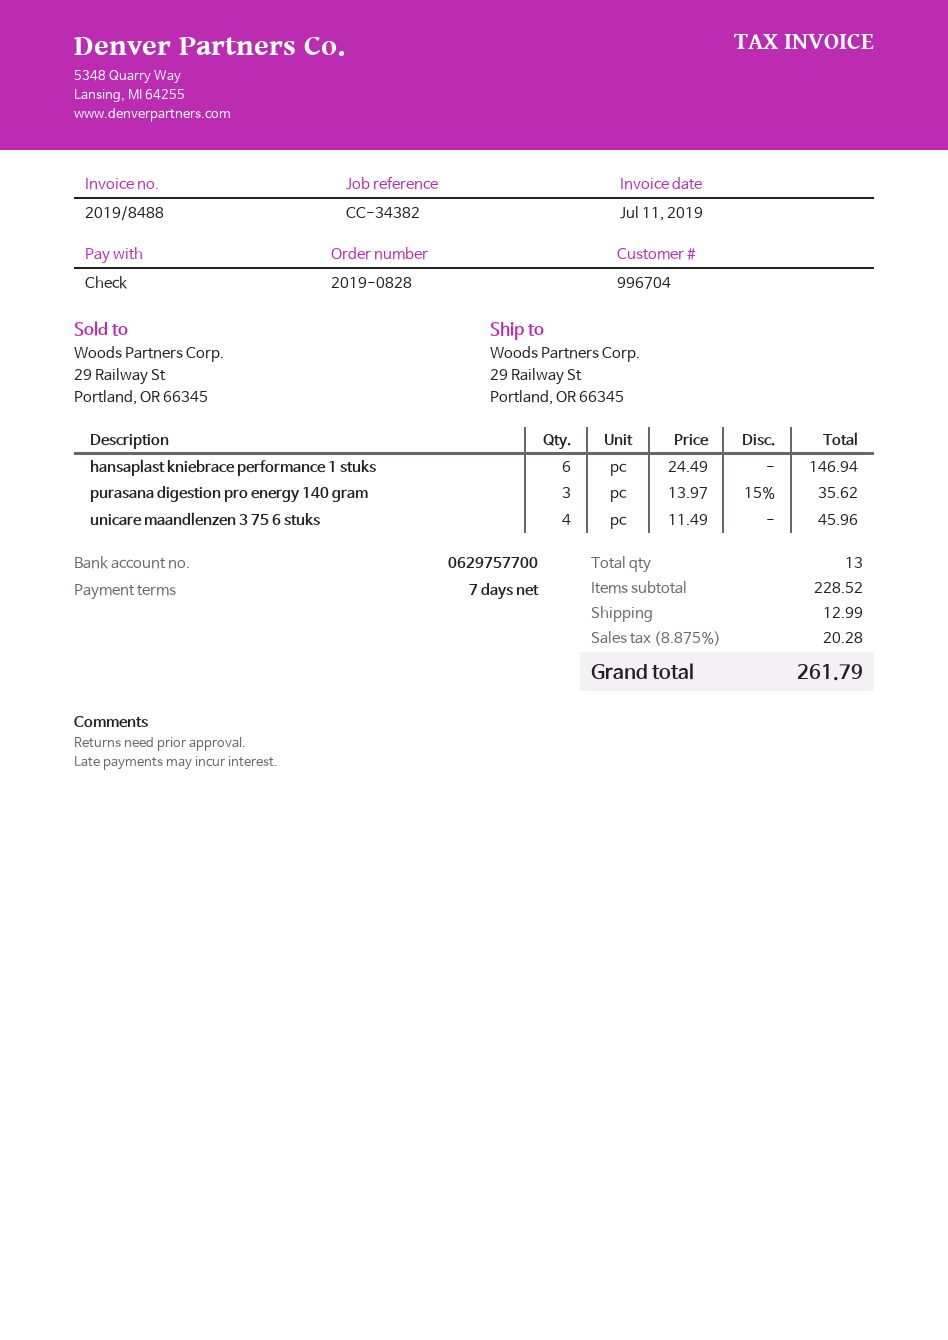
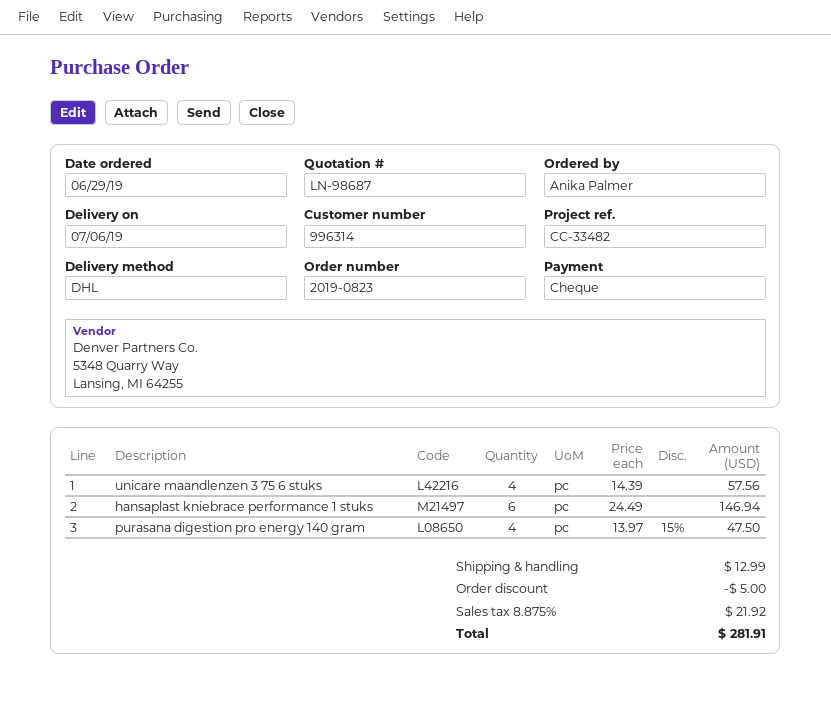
order number: 2019-0828 -> 2019-0823
customer number: 996704 -> 996314
reference: CC-34382 -> CC-33482
purasana digestion pro energy 140 gram: 3 x 13.97 - 15% = 35.62 -> 4 x 13.97 - 15% = 47.50
unicare maandlenzen 3 75 6 stuks: 4 x 11.49 = 45.96 -> 4 x 14.39 = 57.56
discount: none -> 5.00
tax: 8.875% = 20.28 -> 8.875% = 21.92
total: 261.79 -> 281.91

